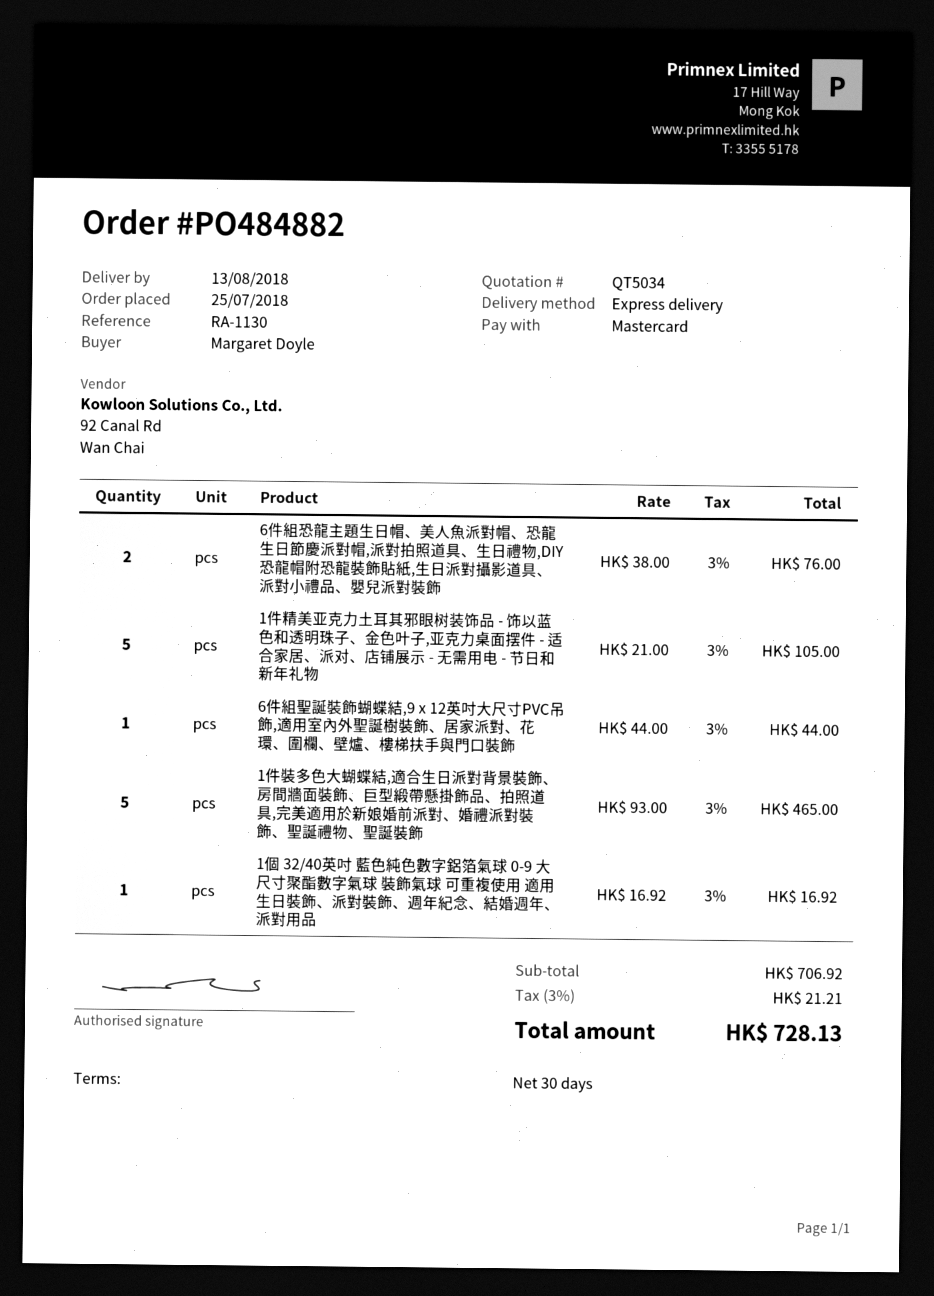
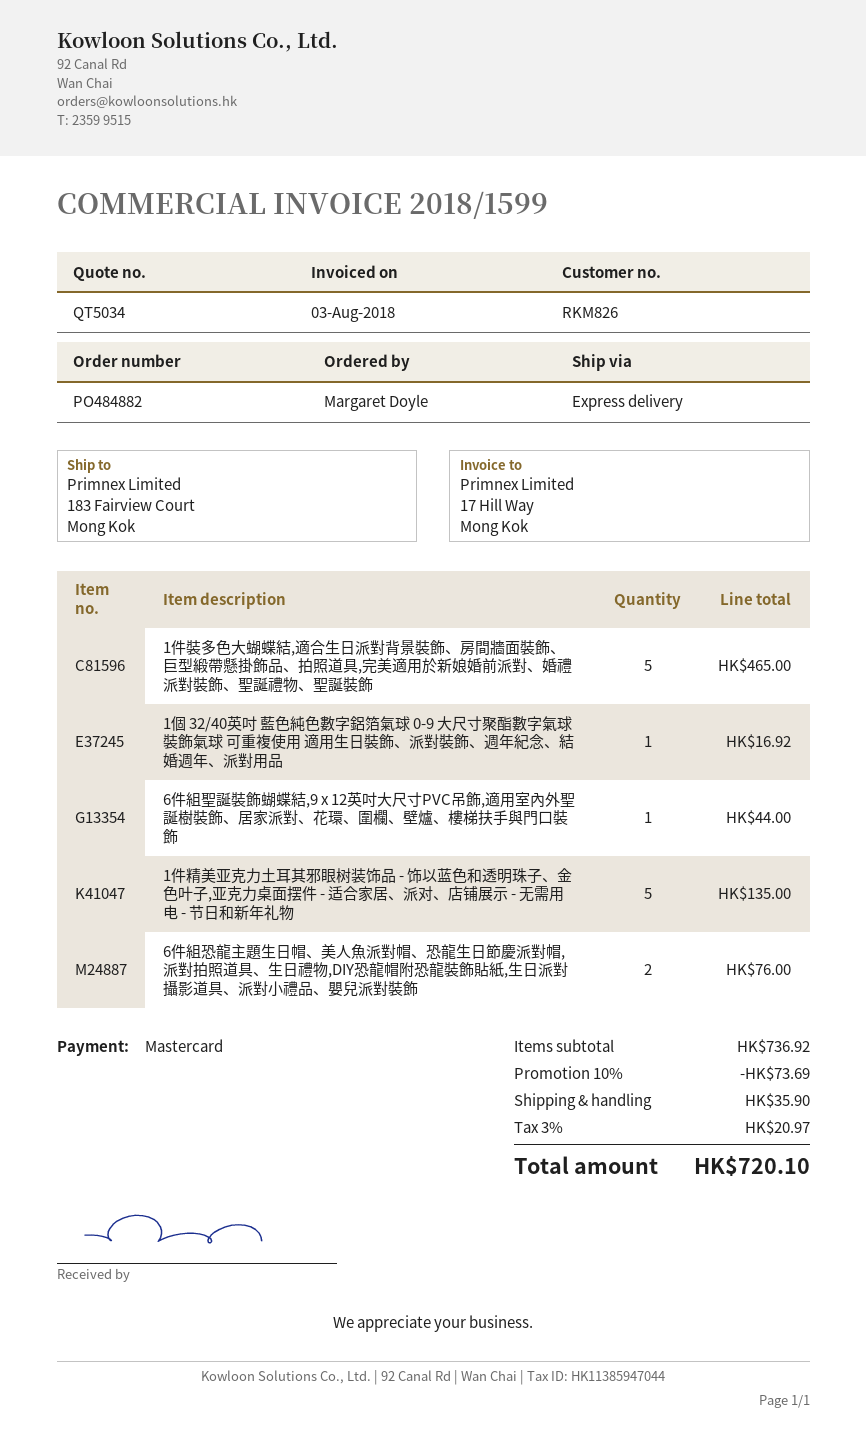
1件精美亚克力土耳其邪眼树装饰品 - 饰以蓝色和透明珠子、金色叶子,亚克力桌面摆件 - 适合家居、派对、店铺展示 - 无需用电 - 节日和新年礼物: 5 for 105.00 -> 5 for 135.00
subtotal: 706.92 -> 736.92
discount: none -> 10% = 73.69
shipping: none -> 35.90
tax: 3% = 21.21 -> 3% = 20.97
total: 728.13 -> 720.10

